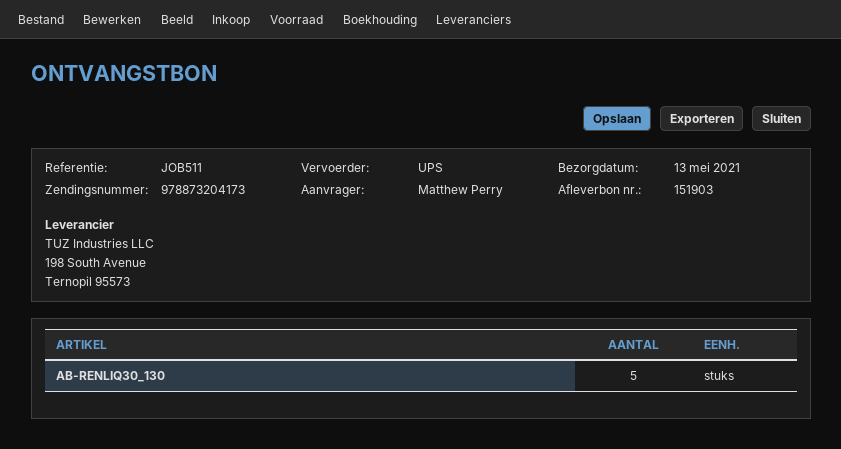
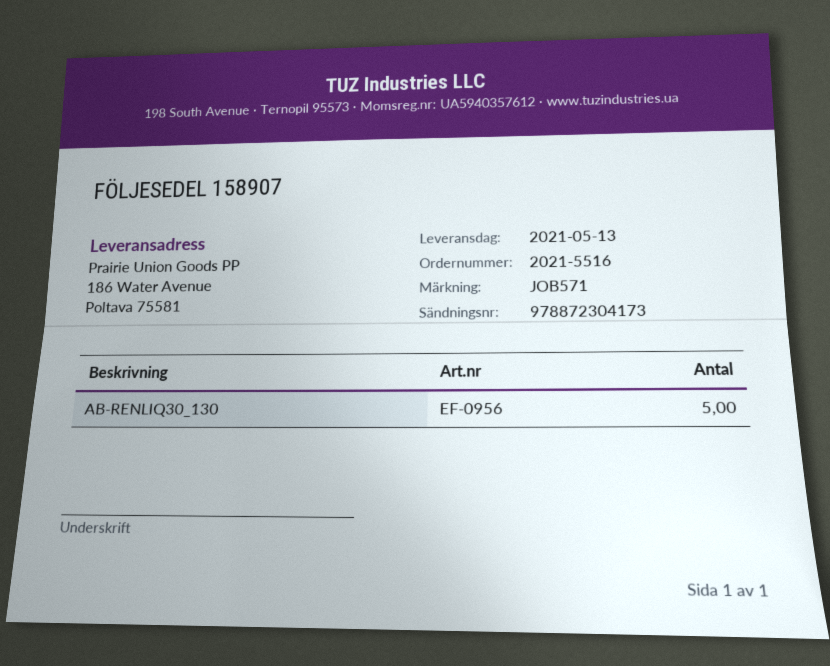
delivery note number: 151903 -> 158907
reference: JOB511 -> JOB571
tracking number: 978873204173 -> 978872304173

